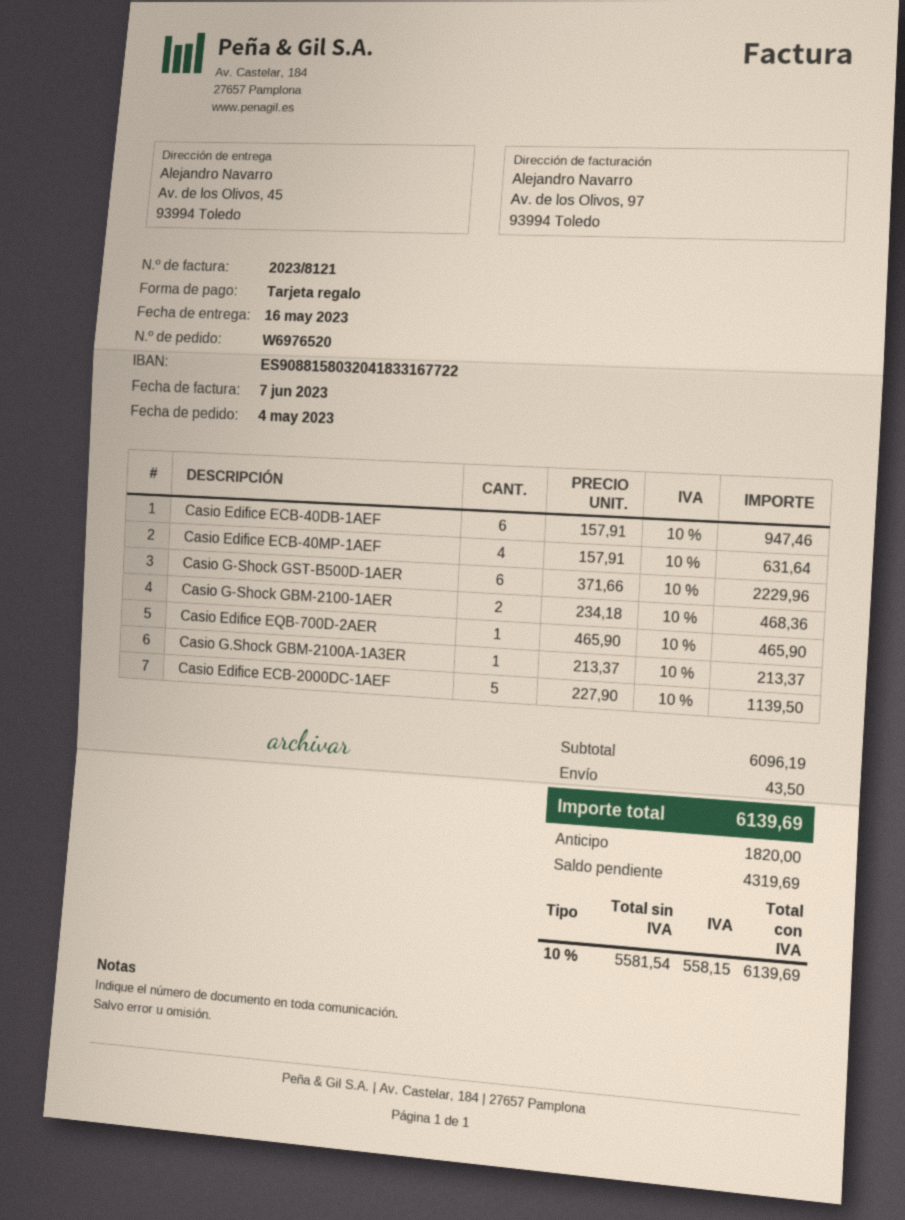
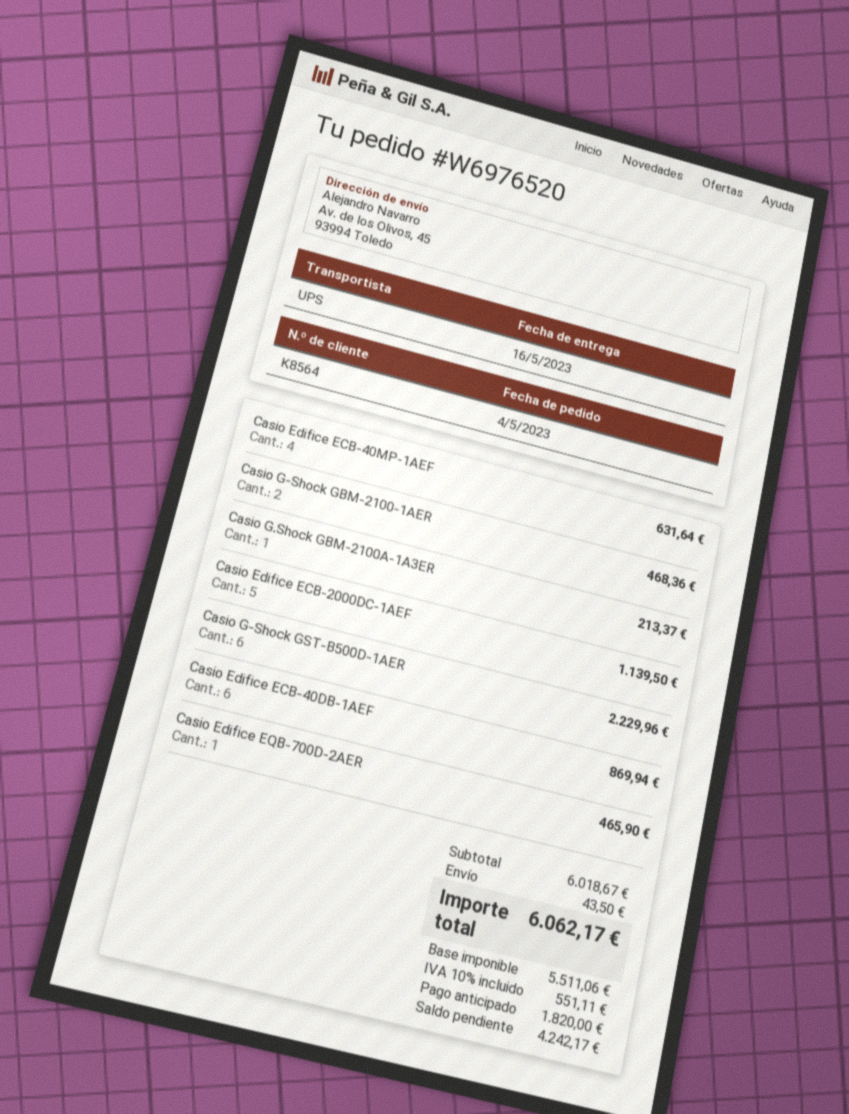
Casio Edifice ECB-40DB-1AEF: 6 for 947.46 -> 6 for 869.94
subtotal: 6096.19 -> 6018.67
net: 5581.54 -> 5511.06
tax: 10% = 558.15 -> 10% = 551.11
total: 6139.69 -> 6062.17
balance: 4319.69 -> 4242.17

